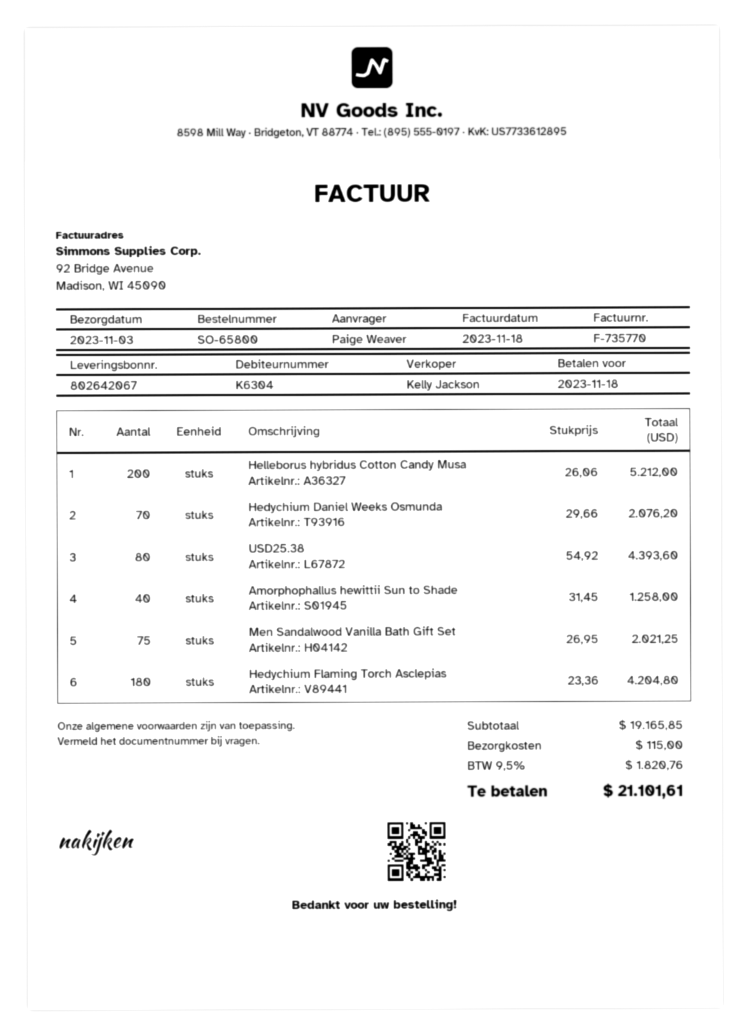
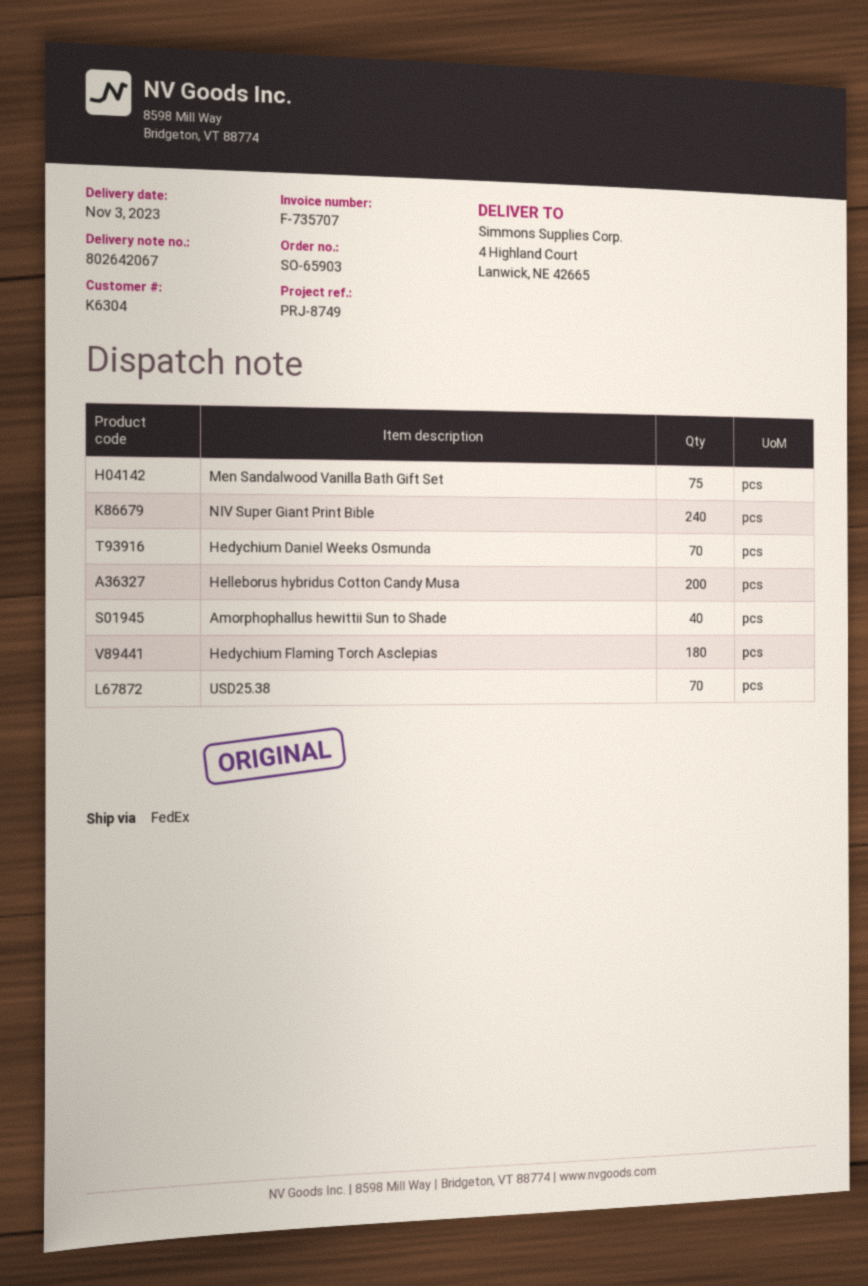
order number: SO-65800 -> SO-65903
invoice number: F-735770 -> F-735707
USD25.38: 80 -> 70
NIV Super Giant Print Bible: none -> 240

